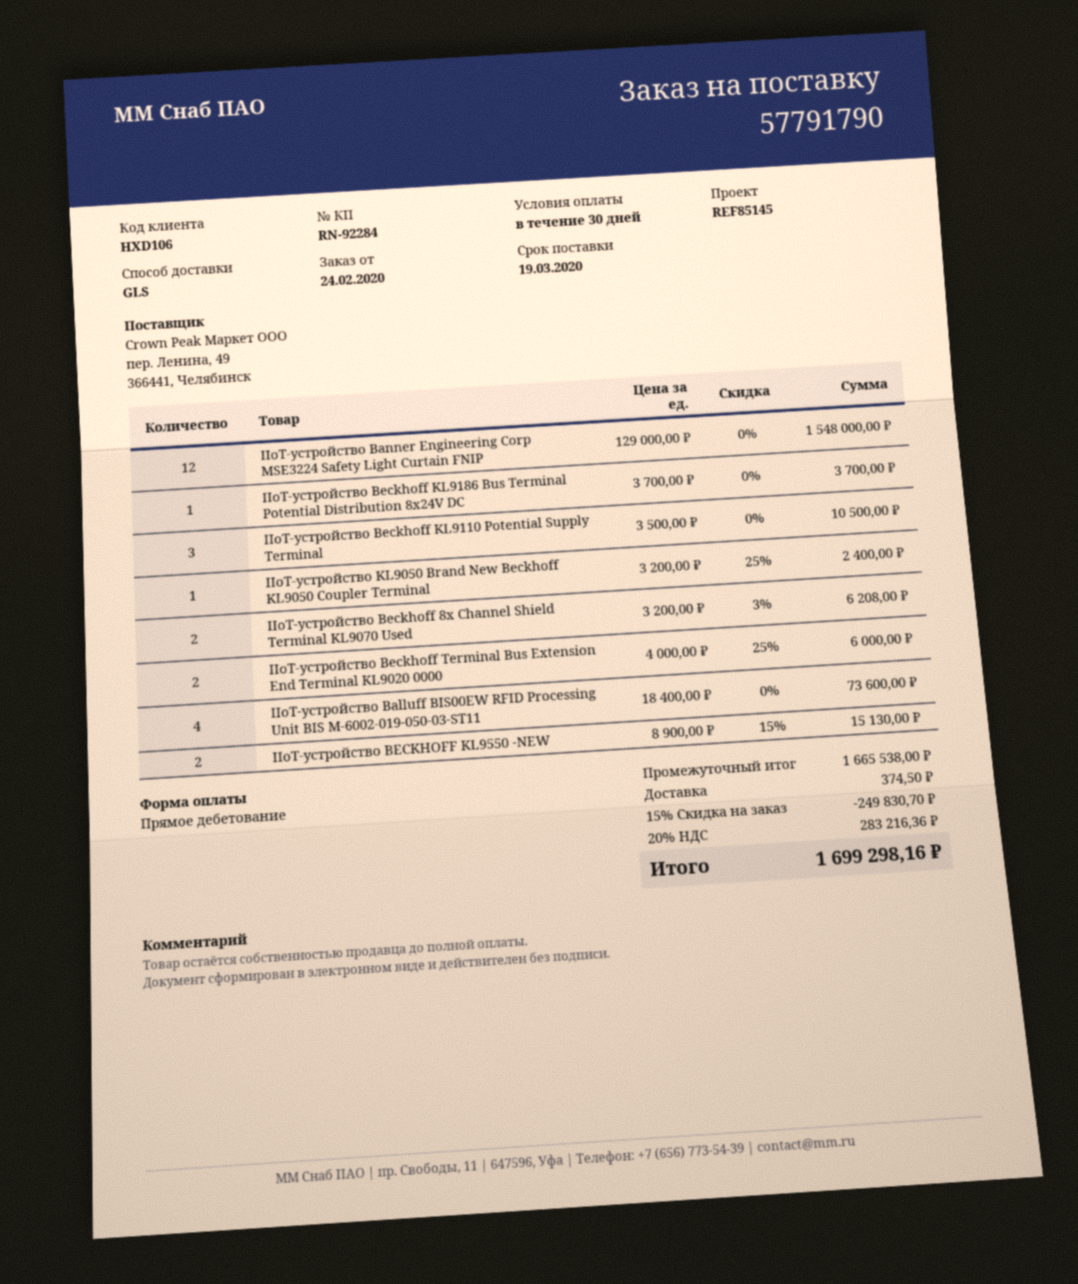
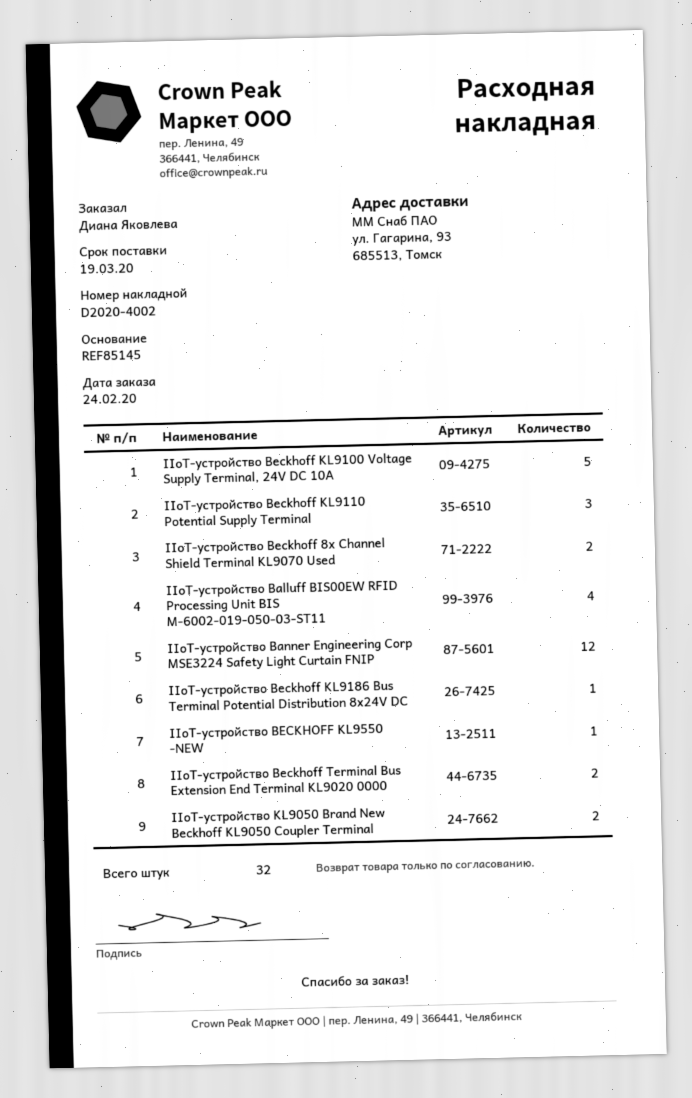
IIoT-устройство KL9050 Brand New Beckhoff KL9050 Coupler Terminal: 1 -> 2
IIoT-устройство BECKHOFF KL9550 -NEW: 2 -> 1
IIoT-устройство Beckhoff KL9100 Voltage Supply Terminal, 24V DC 10A: none -> 5

